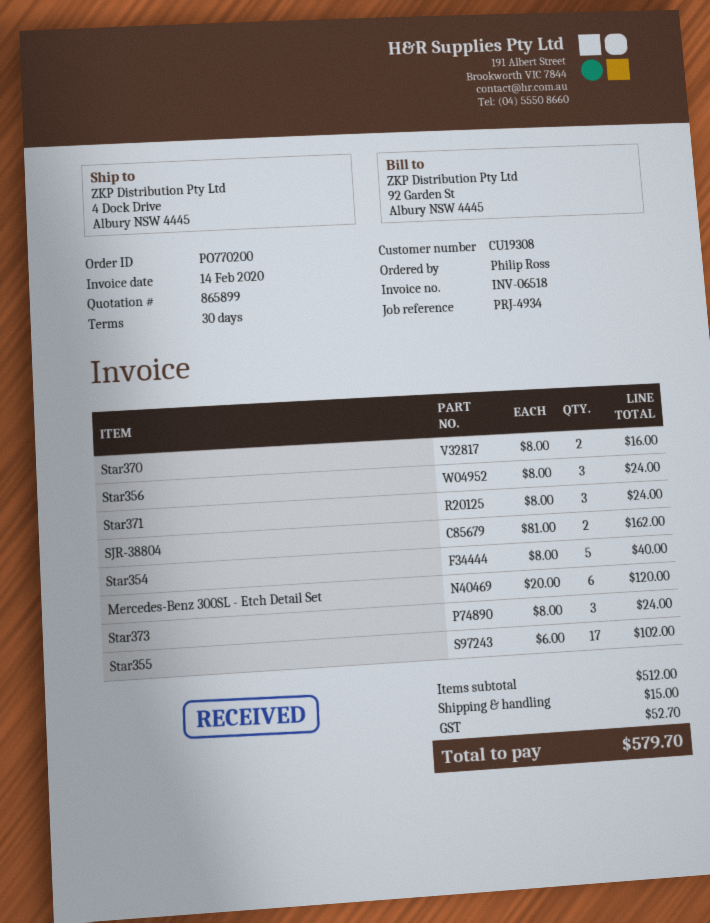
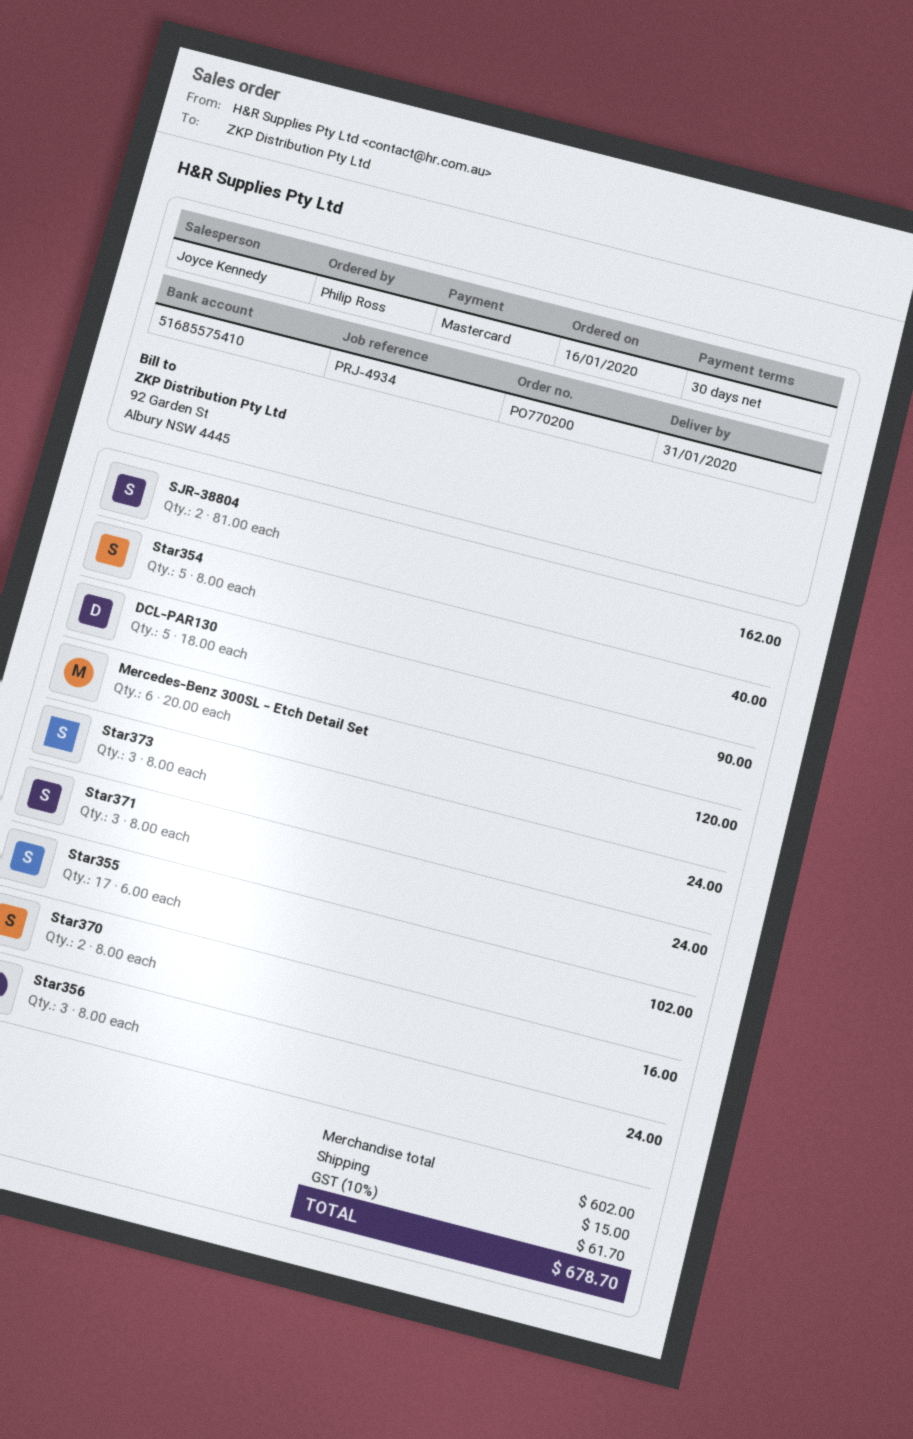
DCL-PAR130: none -> 5 x 18.00 = 90.00
subtotal: 512.00 -> 602.00
tax: 52.70 -> 61.70
total: 579.70 -> 678.70

